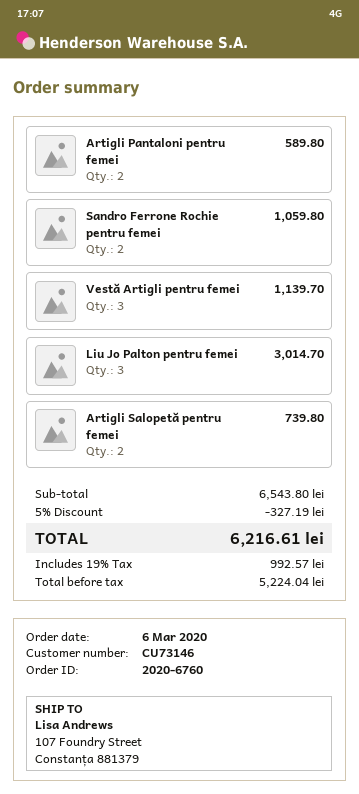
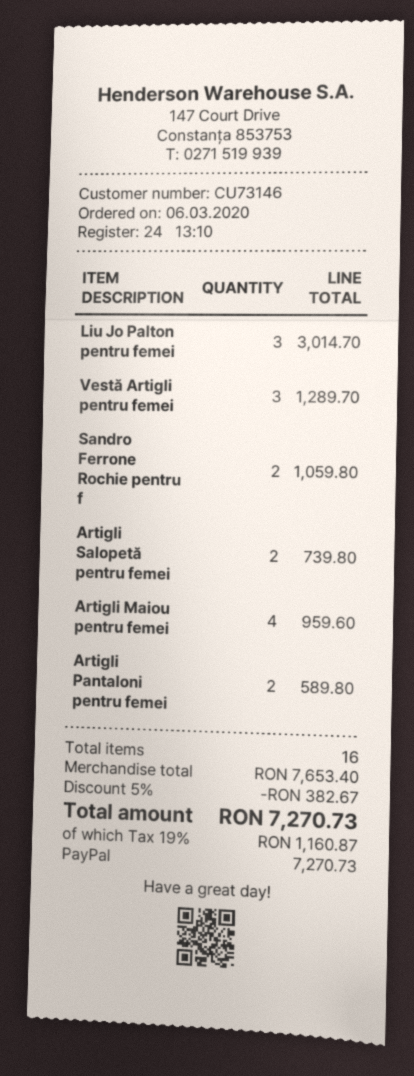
Vestă Artigli pentru femei: 3 for 1139.70 -> 3 for 1289.70
Artigli Maiou pentru femei: none -> 4 for 959.60
subtotal: 6543.80 -> 7653.40
discount: 5% = 327.19 -> 5% = 382.67
tax: 19% = 992.57 -> 19% = 1160.87
total: 6216.61 -> 7270.73

